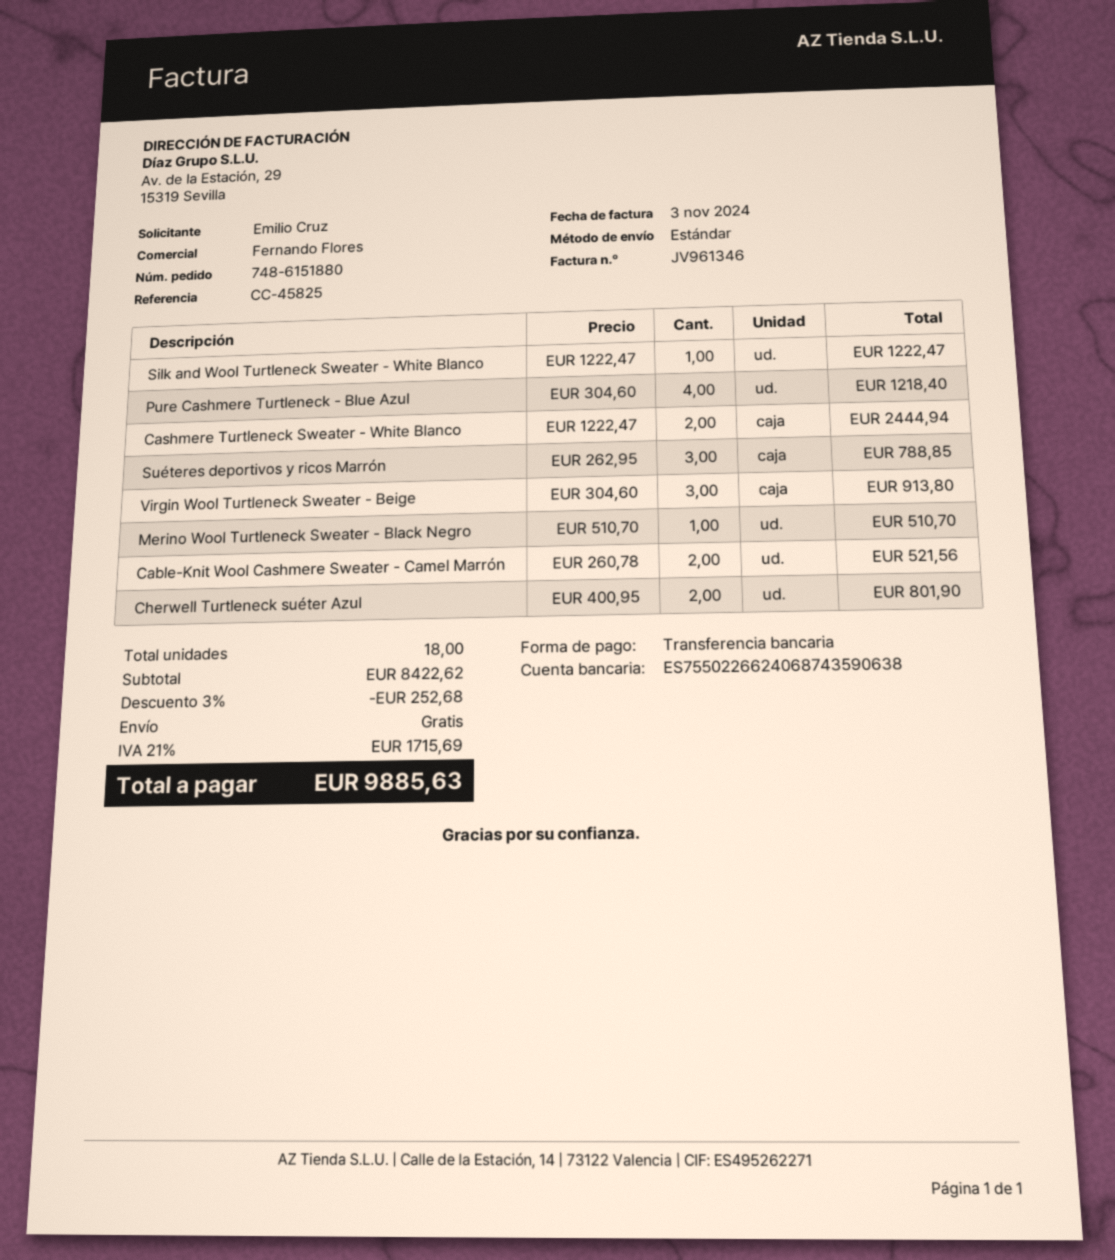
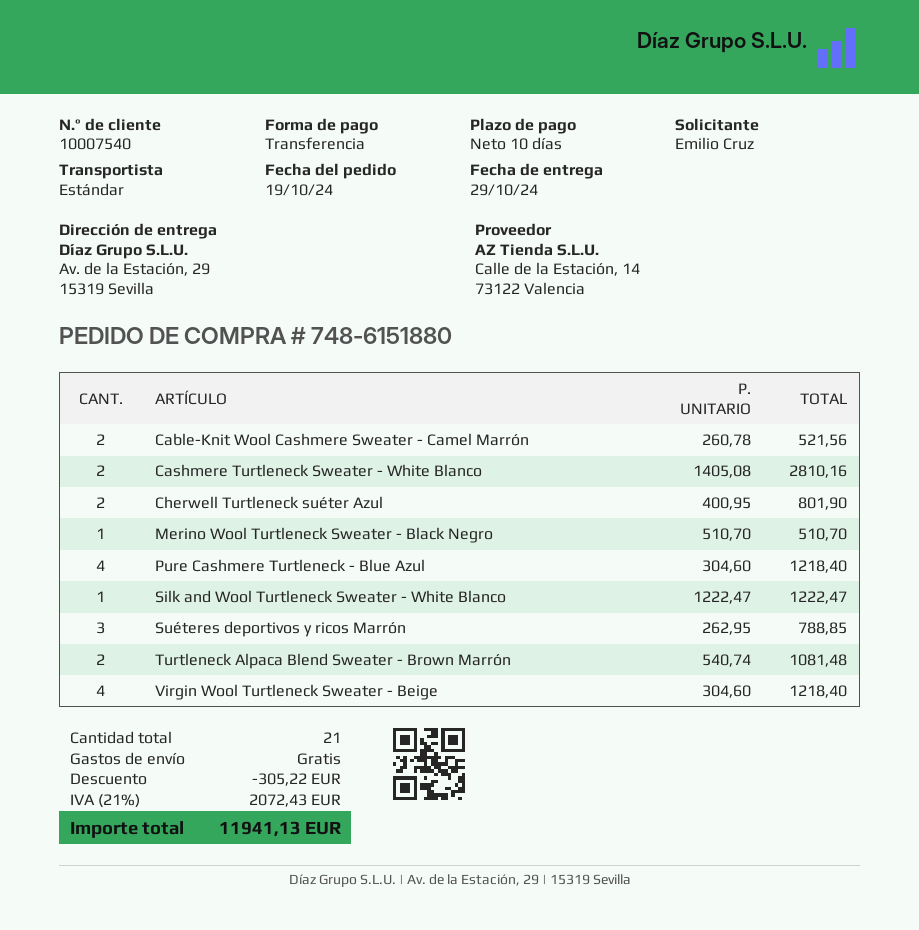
Cashmere Turtleneck Sweater - White Blanco: 2 x 1222.47 = 2444.94 -> 2 x 1405.08 = 2810.16
Virgin Wool Turtleneck Sweater - Beige: 3 x 304.60 = 913.80 -> 4 x 304.60 = 1218.40
Turtleneck Alpaca Blend Sweater - Brown Marrón: none -> 2 x 540.74 = 1081.48
total quantity: 18 -> 21
discount: 252.68 -> 305.22
tax: 21% = 1715.69 -> 21% = 2072.43
total: 9885.63 -> 11941.13

